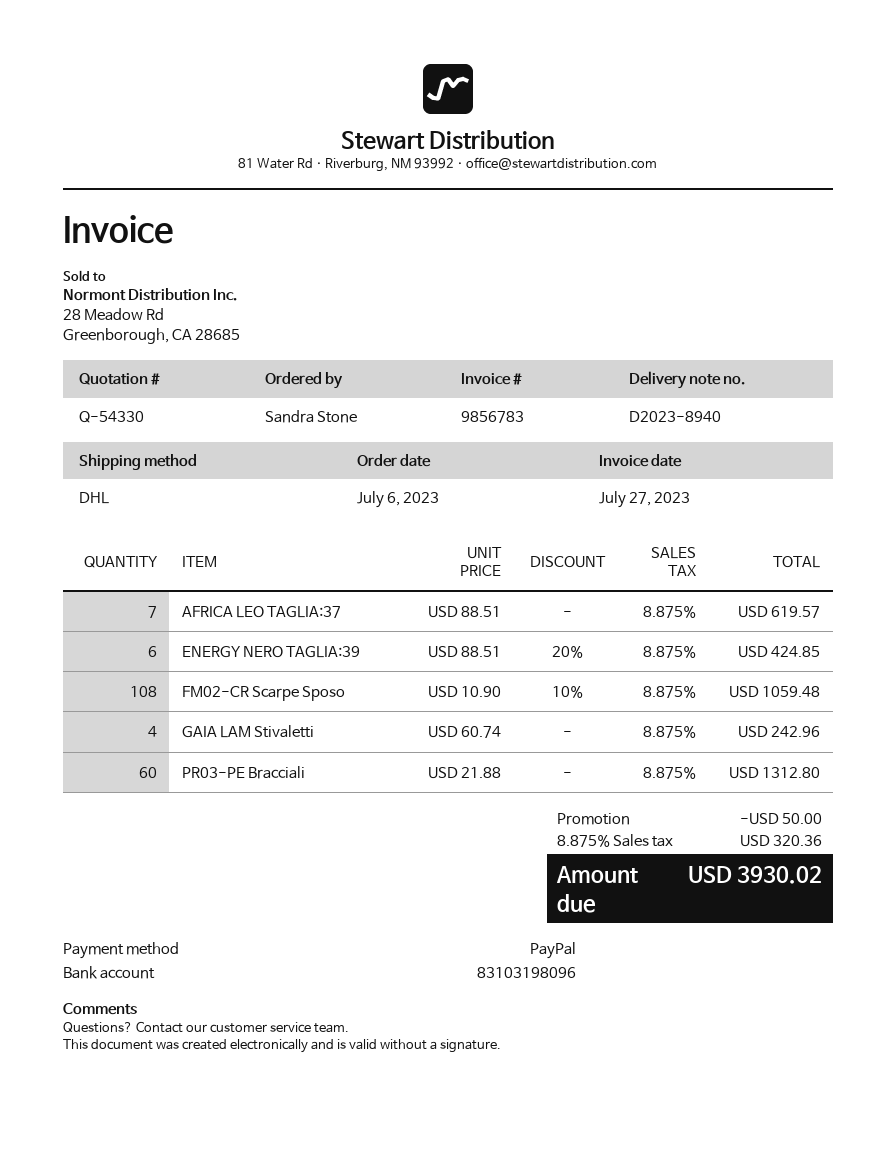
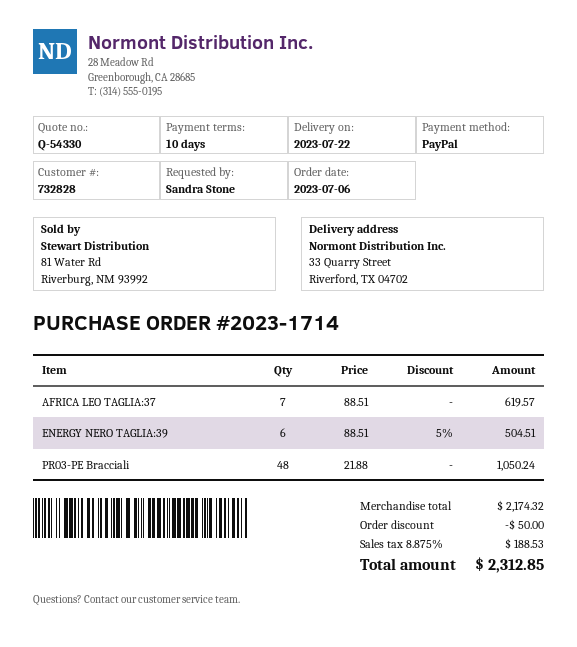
ENERGY NERO TAGLIA:39: 6 x 88.51 - 20% = 424.85 -> 6 x 88.51 - 5% = 504.51
FM02-CR Scarpe Sposo: 108 x 10.90 - 10% = 1059.48 -> none
GAIA LAM Stivaletti: 4 x 60.74 = 242.96 -> none
PR03-PE Bracciali: 60 x 21.88 = 1312.80 -> 48 x 21.88 = 1050.24
tax: 8.875% = 320.36 -> 8.875% = 188.53
total: 3930.02 -> 2312.85

